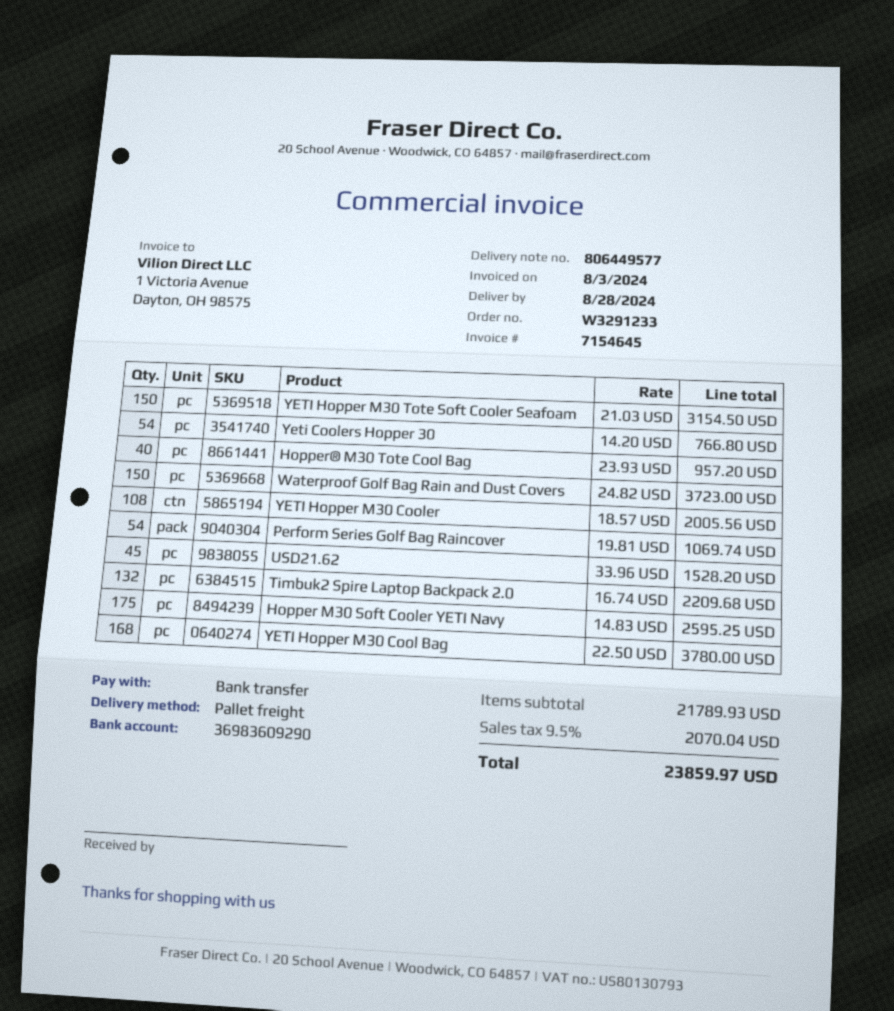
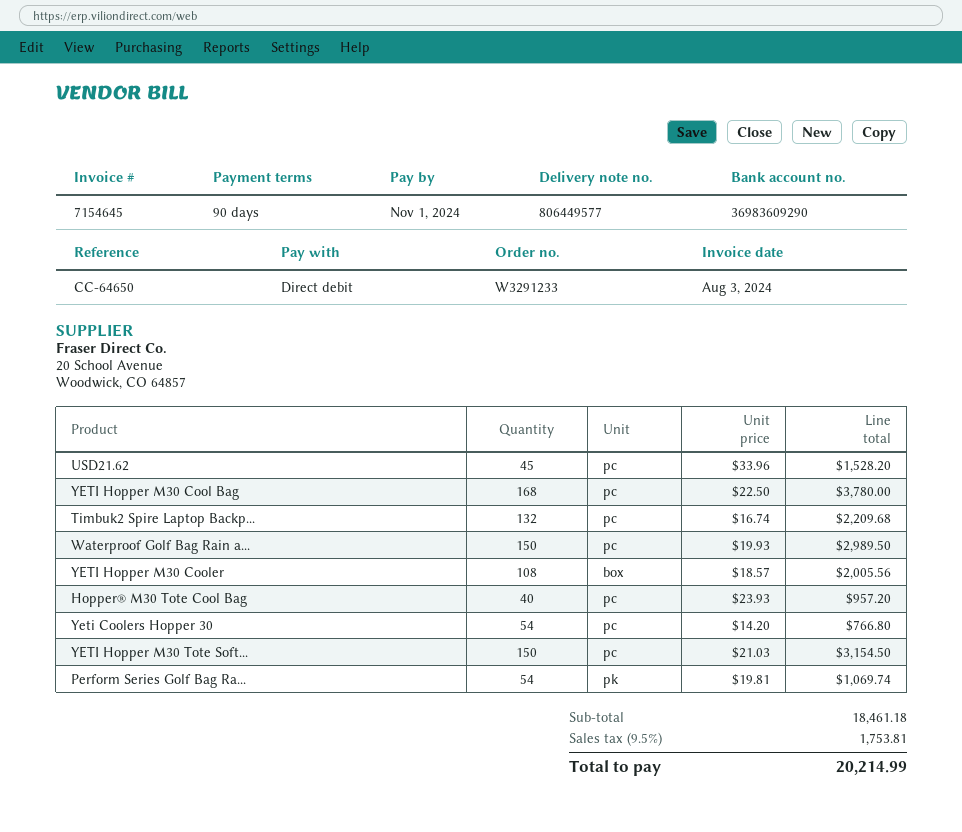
payment method: bank transfer -> direct debit
Waterproof Golf Bag Rain and Dust Covers: 150 x 24.82 = 3723.00 -> 150 x 19.93 = 2989.50
Hopper M30 Soft Cooler YETI Navy: 175 x 14.83 = 2595.25 -> none
subtotal: 21789.93 -> 18461.18
tax: 9.5% = 2070.04 -> 9.5% = 1753.81
total: 23859.97 -> 20214.99

